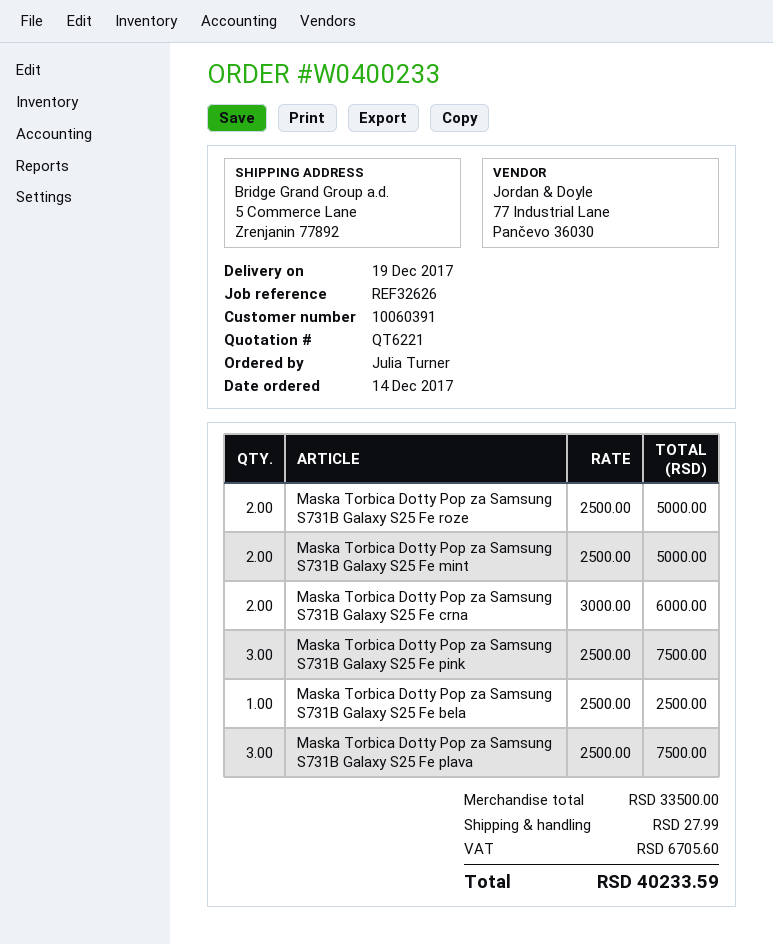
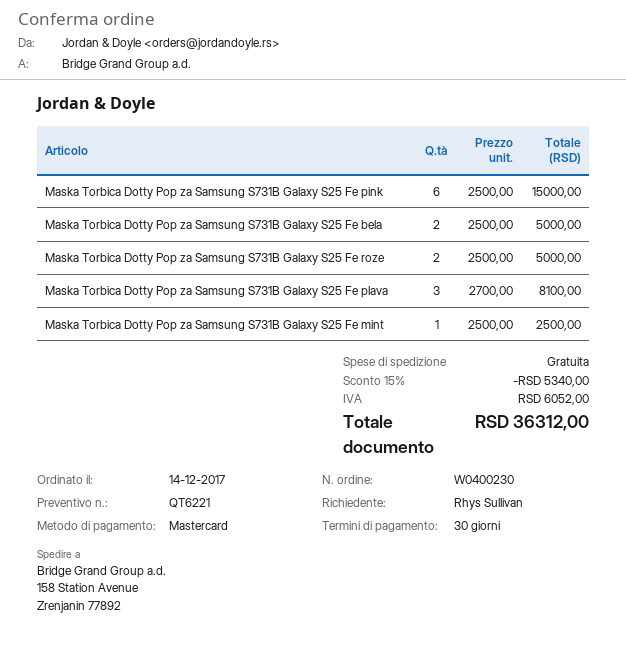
order number: W0400233 -> W0400230
ordered by: Julia Turner -> Rhys Sullivan
ship to: 5 Commerce Lane, Zrenjanin 77892 -> 158 Station Avenue, Zrenjanin 77892
Maska Torbica Dotty Pop za Samsung S731B Galaxy S25 Fe mint: 2 x 2500.00 = 5000.00 -> 1 x 2500.00 = 2500.00
Maska Torbica Dotty Pop za Samsung S731B Galaxy S25 Fe crna: 2 x 3000.00 = 6000.00 -> none
Maska Torbica Dotty Pop za Samsung S731B Galaxy S25 Fe pink: 3 x 2500.00 = 7500.00 -> 6 x 2500.00 = 15000.00
Maska Torbica Dotty Pop za Samsung S731B Galaxy S25 Fe bela: 1 x 2500.00 = 2500.00 -> 2 x 2500.00 = 5000.00
Maska Torbica Dotty Pop za Samsung S731B Galaxy S25 Fe plava: 3 x 2500.00 = 7500.00 -> 3 x 2700.00 = 8100.00
discount: none -> 15% = 5340.00
shipping: 27.99 -> 0.00
tax: 6705.60 -> 6052.00
total: 40233.59 -> 36312.00

